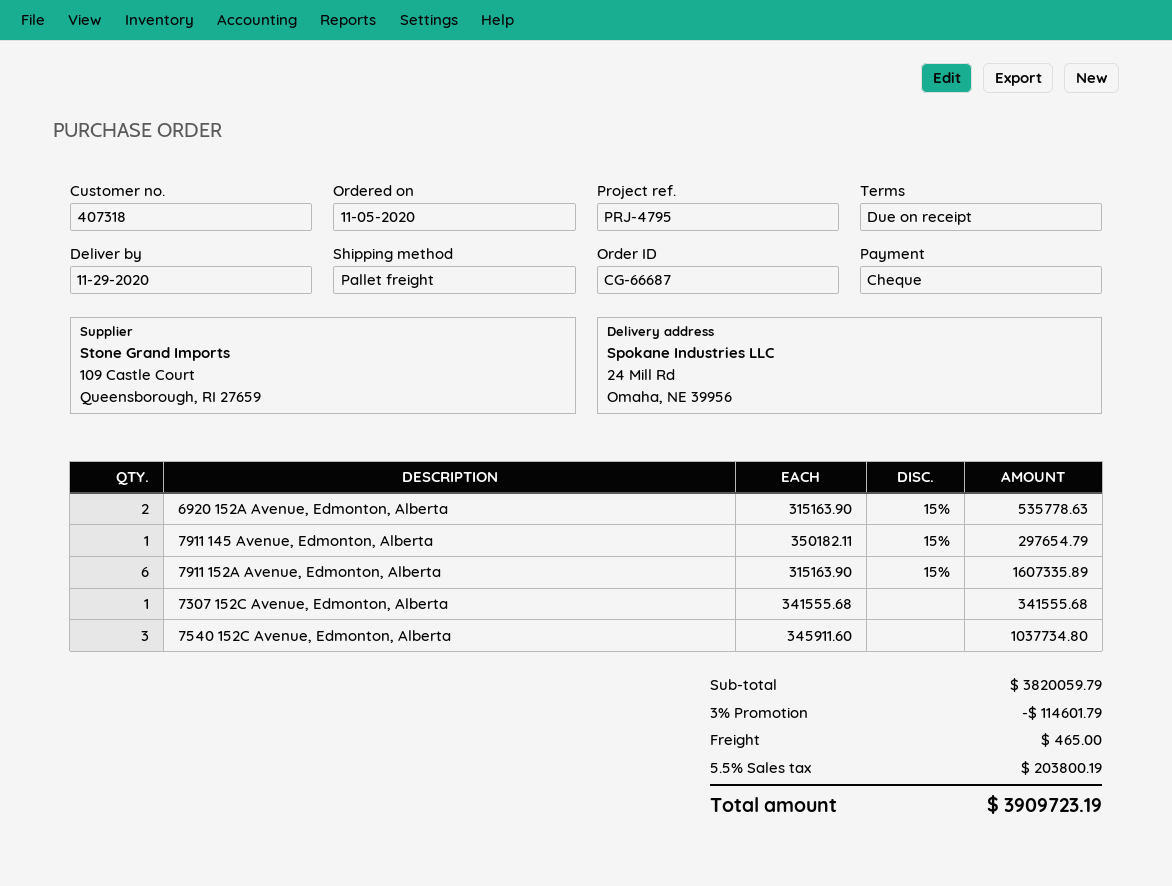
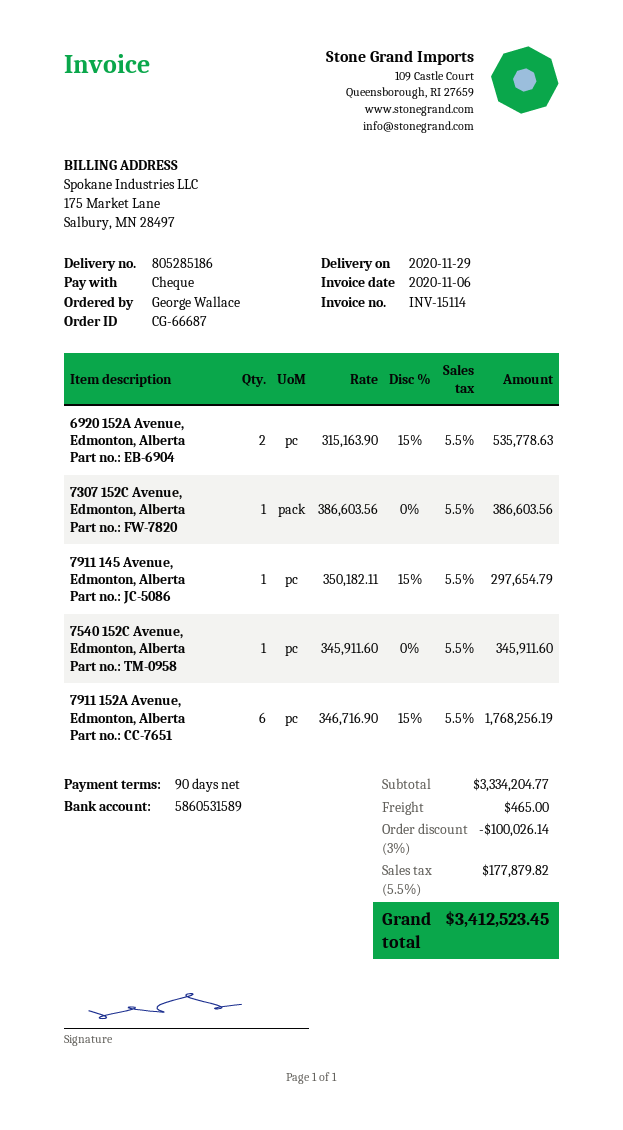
payment terms: on receipt -> 90 days
7911 152A Avenue, Edmonton, Alberta: 6 x 315163.90 - 15% = 1607335.89 -> 6 x 346716.90 - 15% = 1768256.19
7307 152C Avenue, Edmonton, Alberta: 1 x 341555.68 = 341555.68 -> 1 x 386603.56 = 386603.56
7540 152C Avenue, Edmonton, Alberta: 3 x 345911.60 = 1037734.80 -> 1 x 345911.60 = 345911.60
subtotal: 3820059.79 -> 3334204.77
discount: 3% = 114601.79 -> 3% = 100026.14
tax: 5.5% = 203800.19 -> 5.5% = 177879.82
total: 3909723.19 -> 3412523.45

